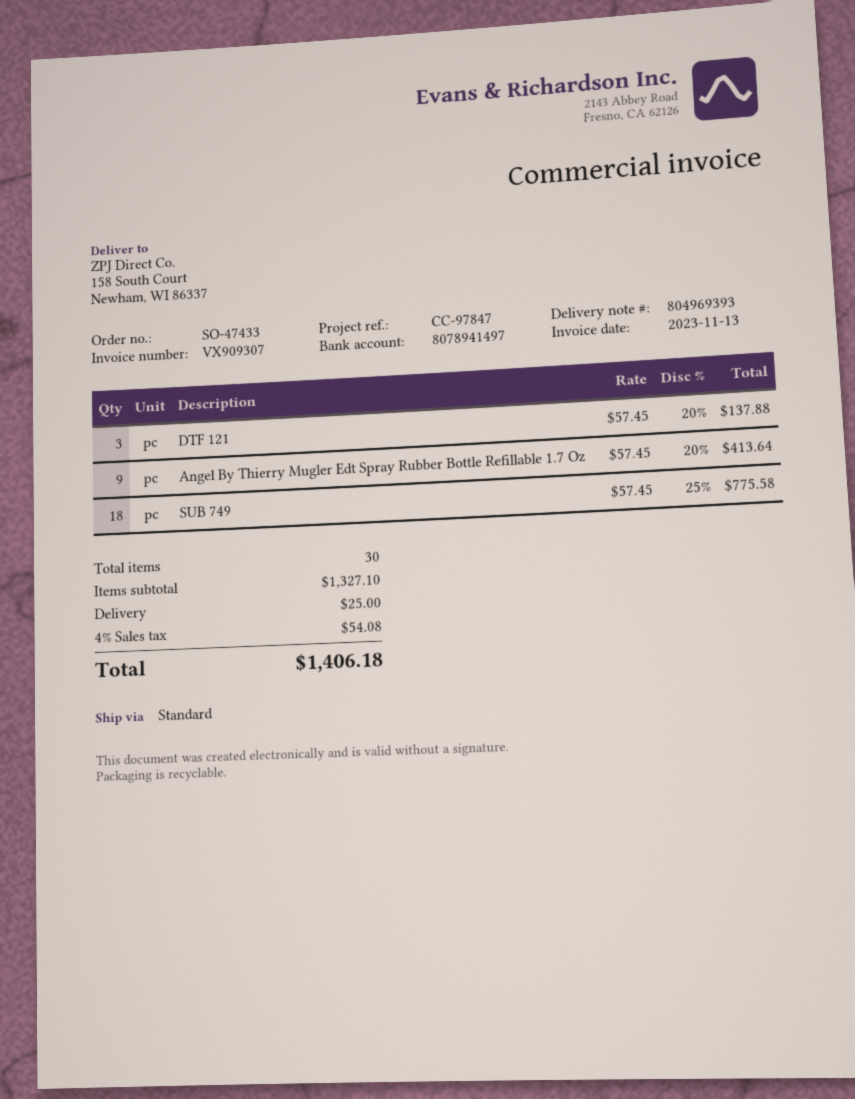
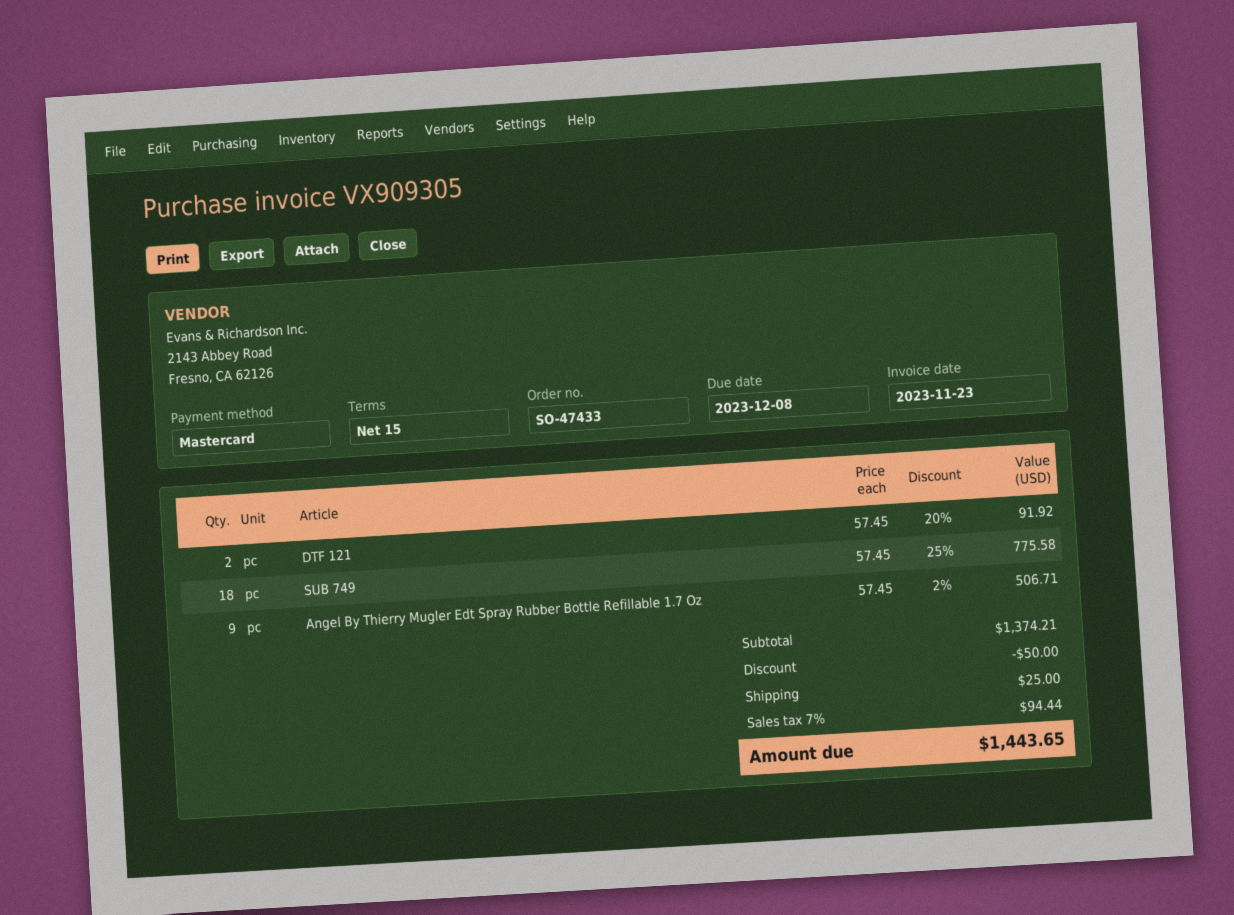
invoice number: VX909307 -> VX909305
invoice date: 2023-11-13 -> 2023-11-23
DTF 121: 3 x 57.45 - 20% = 137.88 -> 2 x 57.45 - 20% = 91.92
Angel By Thierry Mugler Edt Spray Rubber Bottle Refillable 1.7 Oz: 9 x 57.45 - 20% = 413.64 -> 9 x 57.45 - 2% = 506.71
subtotal: 1327.10 -> 1374.21
discount: none -> 50.00
tax: 4% = 54.08 -> 7% = 94.44
total: 1406.18 -> 1443.65

